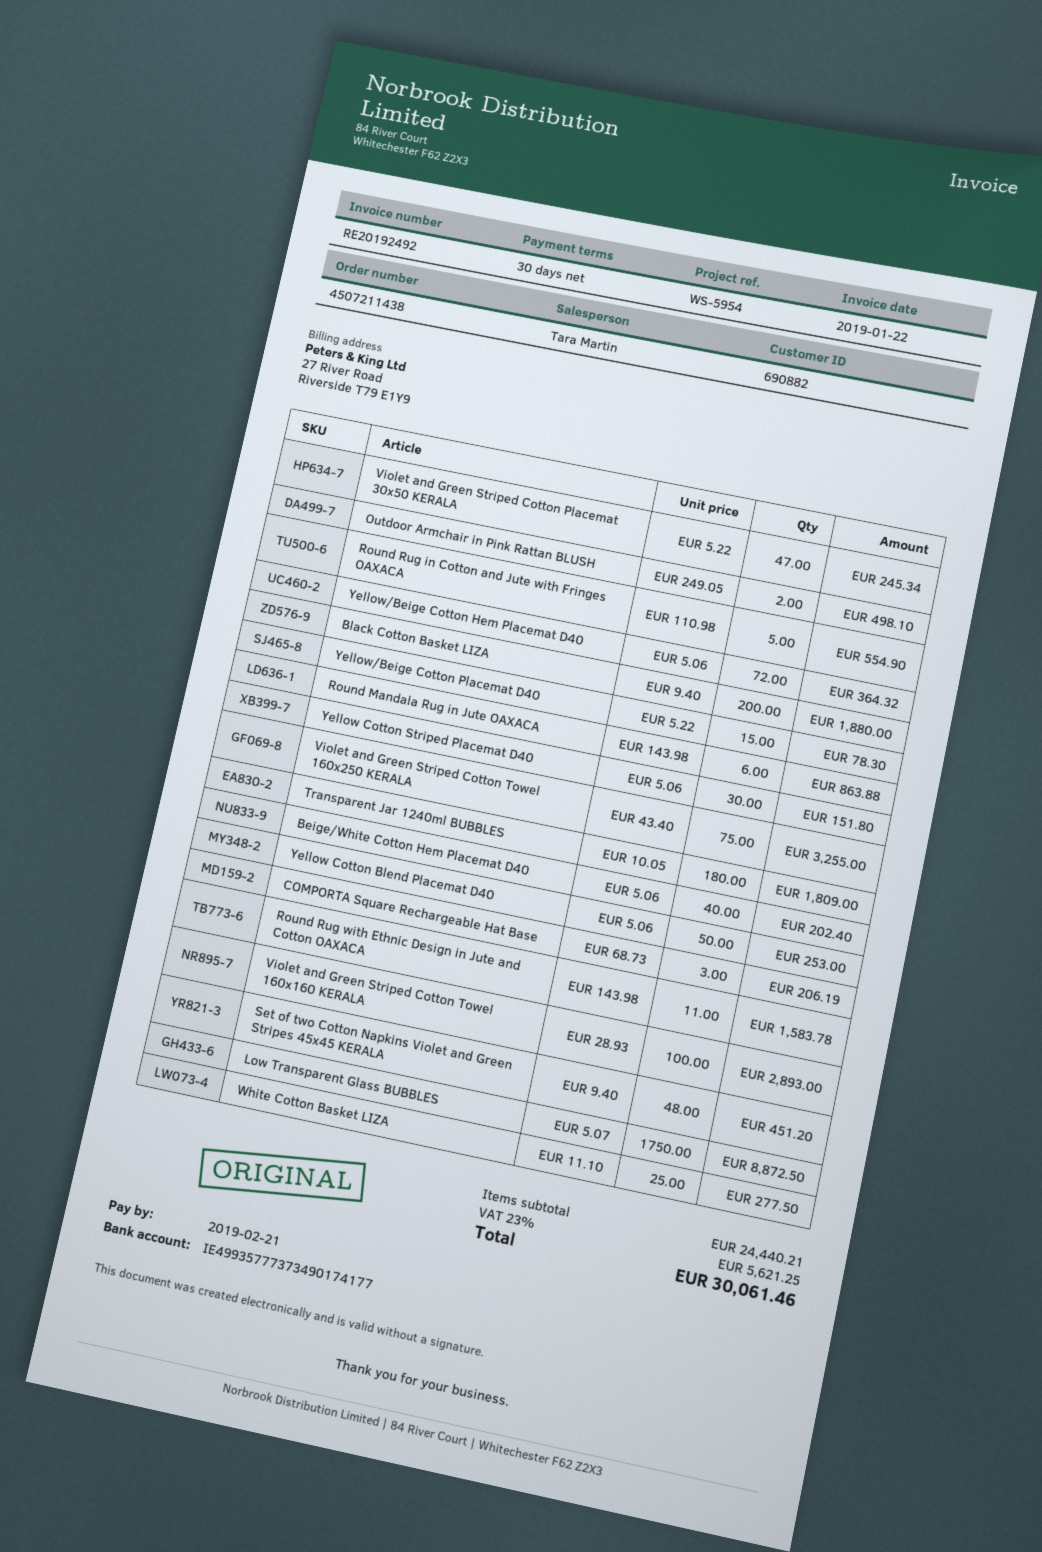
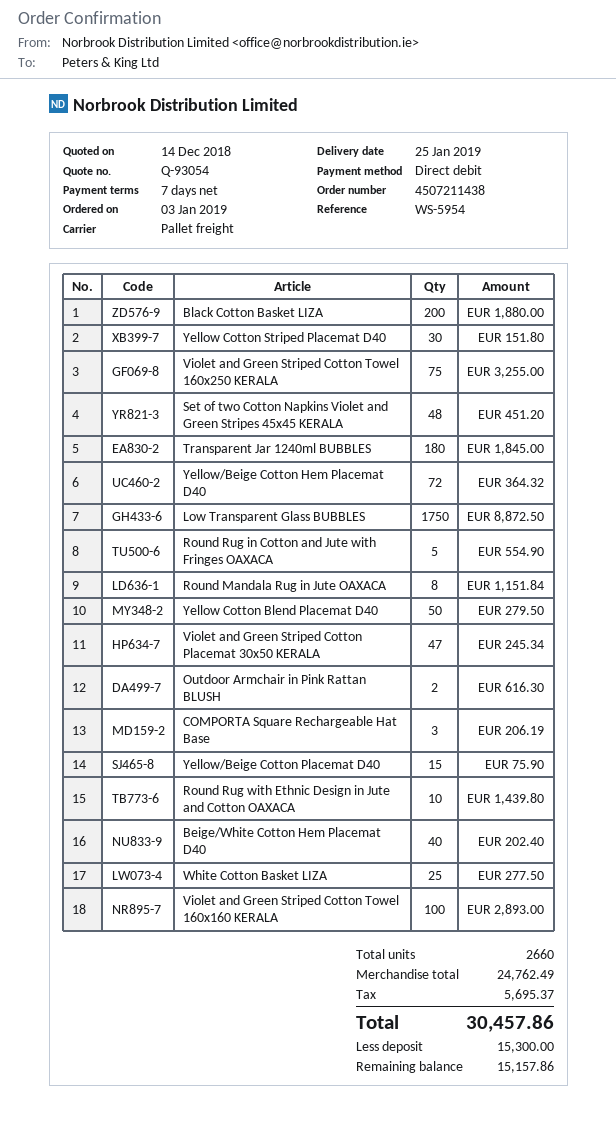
payment terms: 30 days -> 7 days
Outdoor Armchair in Pink Rattan BLUSH: 2 for 498.10 -> 2 for 616.30
Yellow/Beige Cotton Placemat D40: 15 for 78.30 -> 15 for 75.90
Round Mandala Rug in Jute OAXACA: 6 for 863.88 -> 8 for 1151.84
Transparent Jar 1240ml BUBBLES: 180 for 1809.00 -> 180 for 1845.00
Yellow Cotton Blend Placemat D40: 50 for 253.00 -> 50 for 279.50
Round Rug with Ethnic Design in Jute and Cotton OAXACA: 11 for 1583.78 -> 10 for 1439.80
subtotal: 24440.21 -> 24762.49
tax: 5621.25 -> 5695.37
total: 30061.46 -> 30457.86

